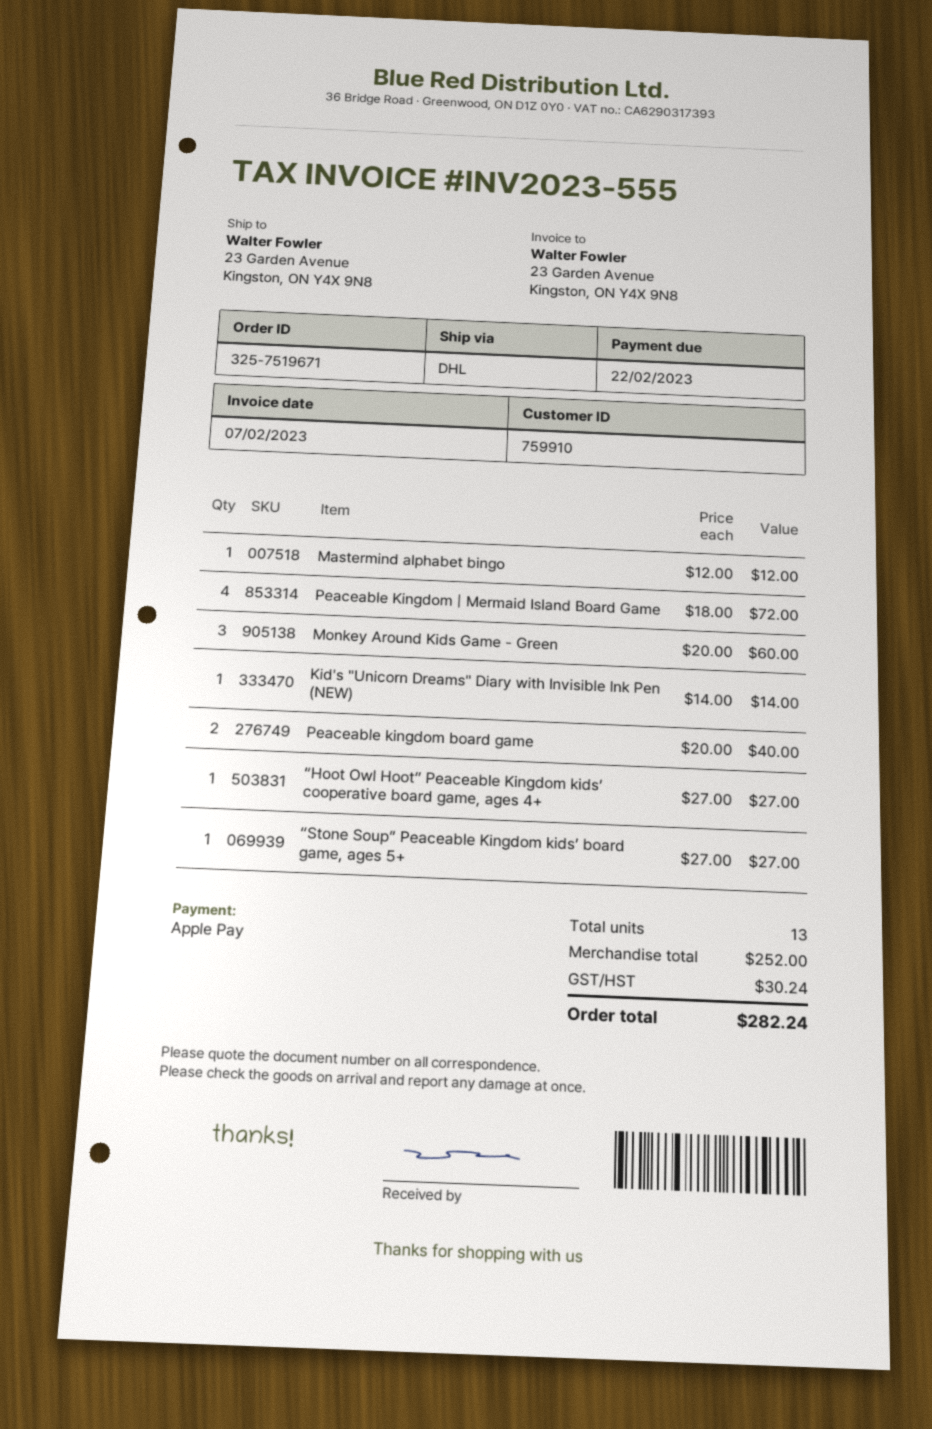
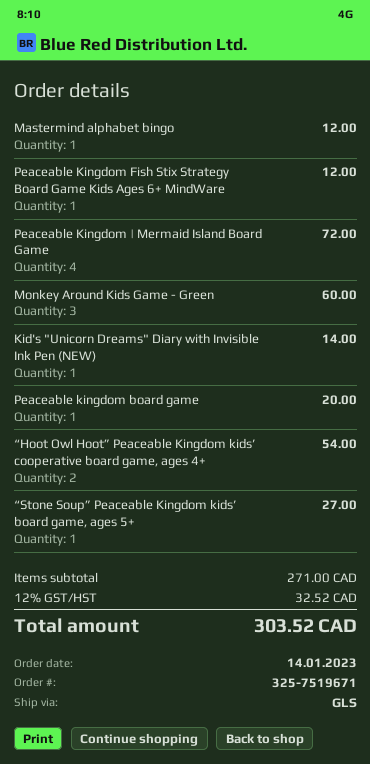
shipping method: DHL -> GLS
Peaceable kingdom board game: 2 for 40.00 -> 1 for 20.00
“Hoot Owl Hoot” Peaceable Kingdom kids’ cooperative board game, ages 4+: 1 for 27.00 -> 2 for 54.00
Peaceable Kingdom Fish Stix Strategy Board Game Kids Ages 6+ MindWare: none -> 1 for 12.00
subtotal: 252.00 -> 271.00
tax: 30.24 -> 32.52
total: 282.24 -> 303.52

